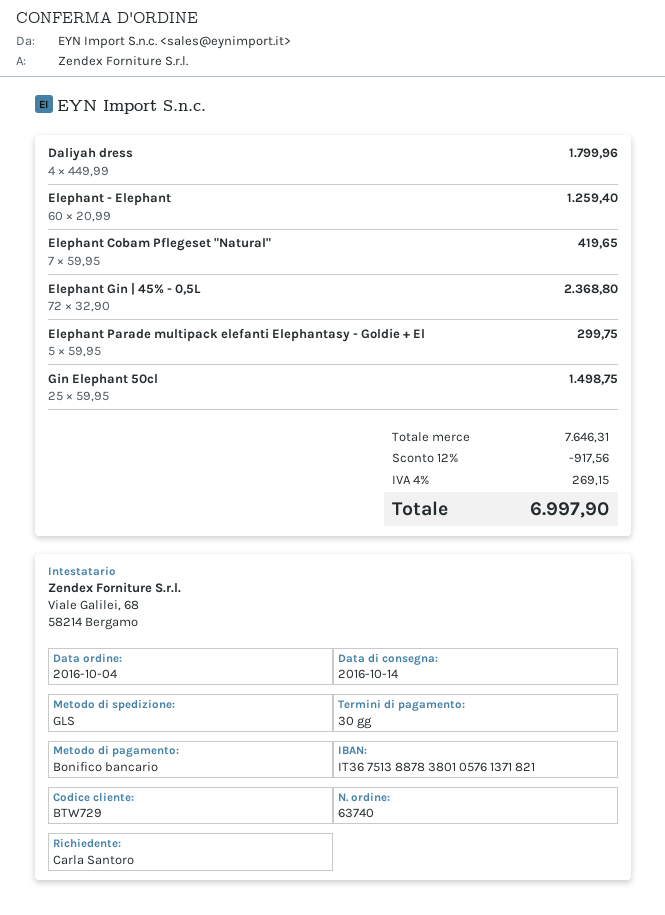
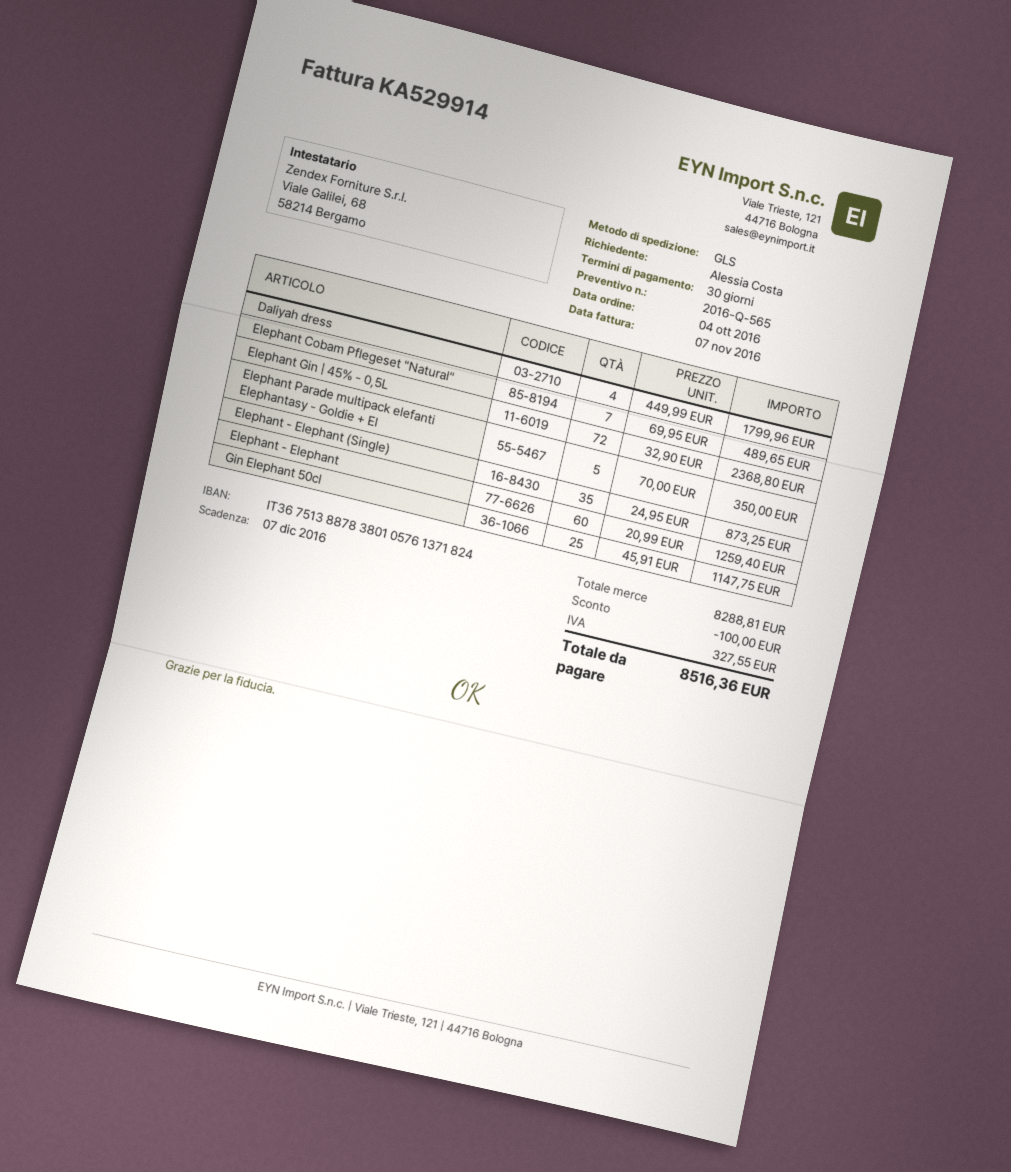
ordered by: Carla Santoro -> Alessia Costa
bank account: IT3675138878380105761371821 -> IT3675138878380105761371824
Elephant Cobam Pflegeset "Natural": 7 x 59.95 = 419.65 -> 7 x 69.95 = 489.65
Elephant Parade multipack elefanti Elephantasy - Goldie + El: 5 x 59.95 = 299.75 -> 5 x 70.00 = 350.00
Gin Elephant 50cl: 25 x 59.95 = 1498.75 -> 25 x 45.91 = 1147.75
Elephant - Elephant (Single): none -> 35 x 24.95 = 873.25
subtotal: 7646.31 -> 8288.81
discount: 917.56 -> 100.00
tax: 269.15 -> 327.55
total: 6997.90 -> 8516.36

